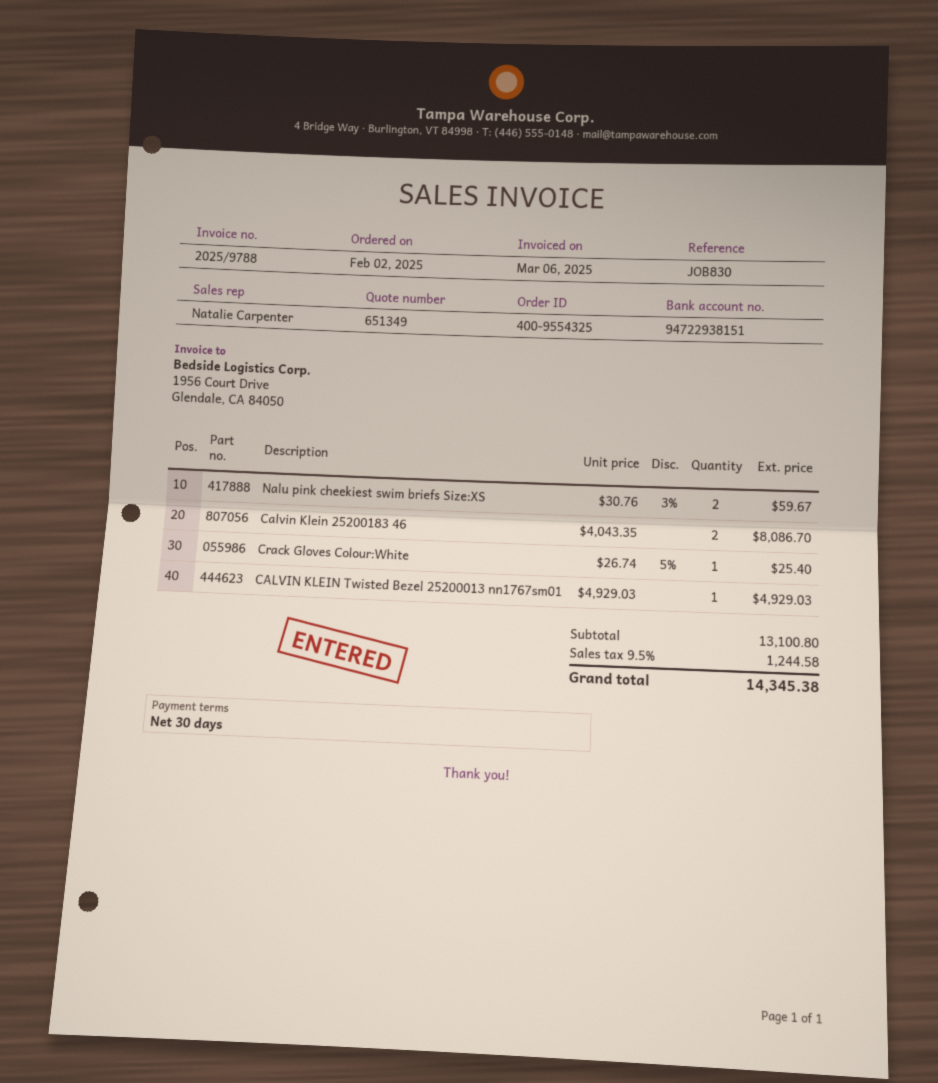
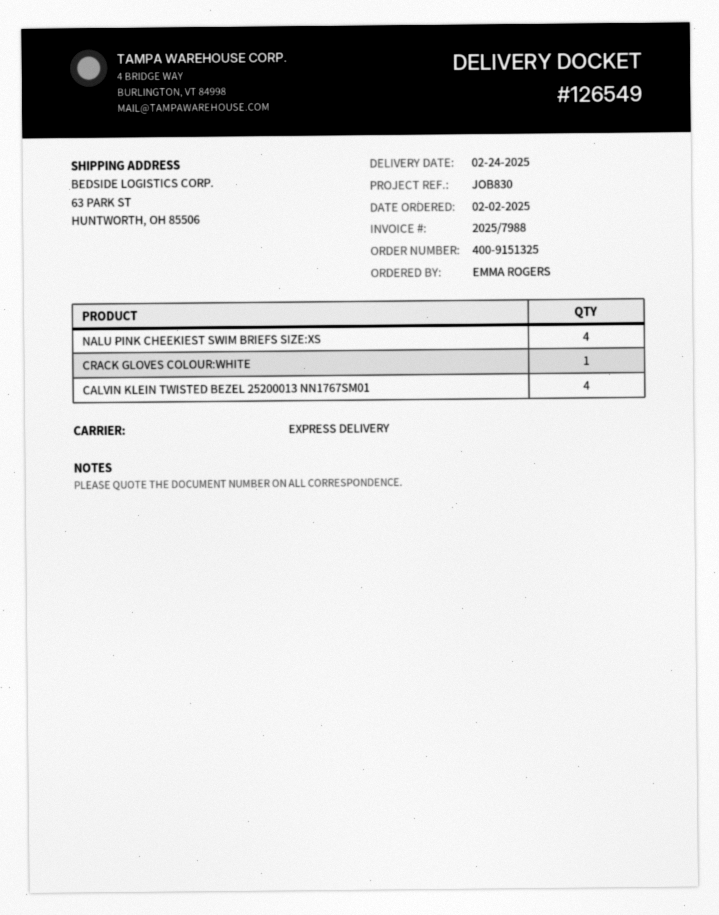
order number: 400-9554325 -> 400-9151325
invoice number: 2025/9788 -> 2025/7988
Nalu pink cheekiest swim briefs Size:XS: 2 -> 4
Calvin Klein 25200183 46: 2 -> none
CALVIN KLEIN Twisted Bezel 25200013 nn1767sm01: 1 -> 4

